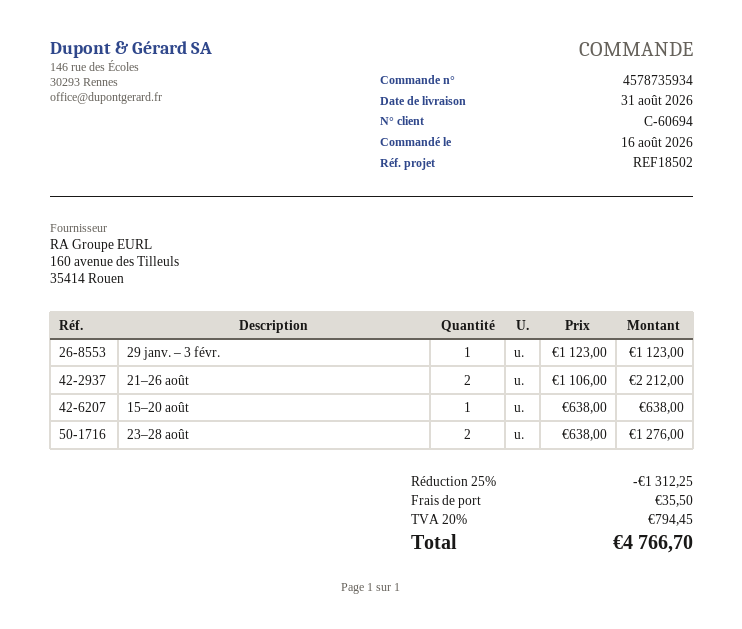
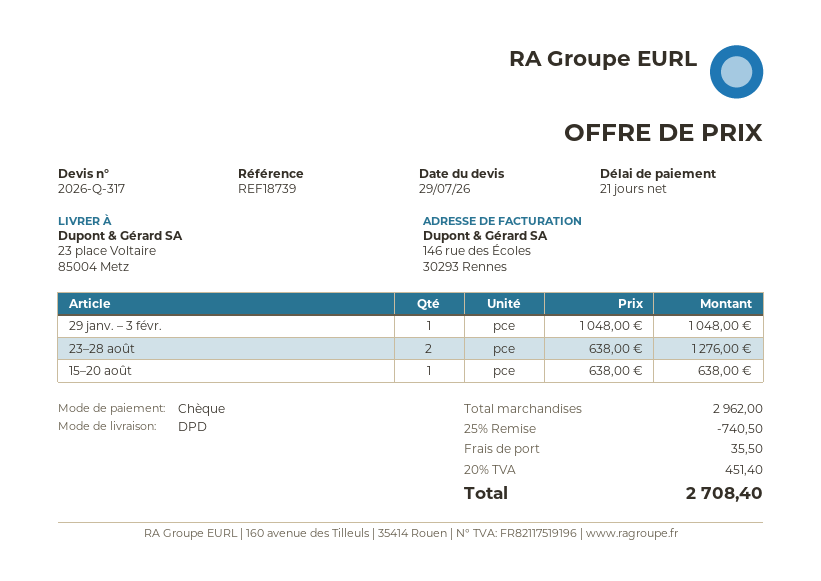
reference: REF18502 -> REF18739
29 janv. – 3 févr.: 1 x 1123.00 = 1123.00 -> 1 x 1048.00 = 1048.00
21–26 août: 2 x 1106.00 = 2212.00 -> none
discount: 25% = 1312.25 -> 25% = 740.50
tax: 20% = 794.45 -> 20% = 451.40
total: 4766.70 -> 2708.40

